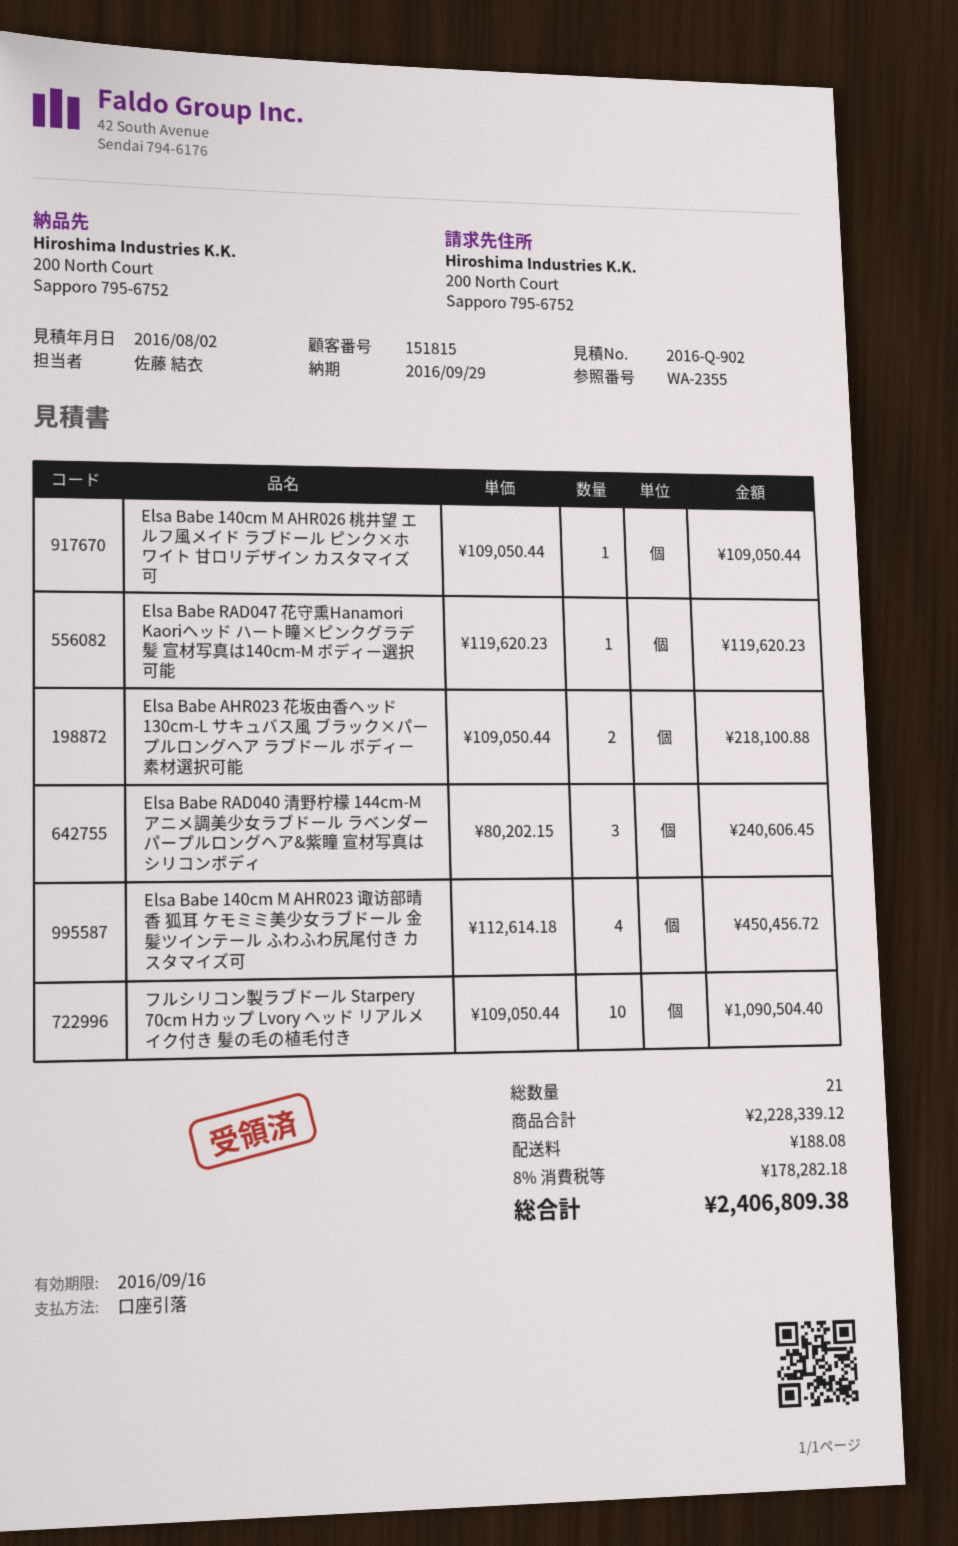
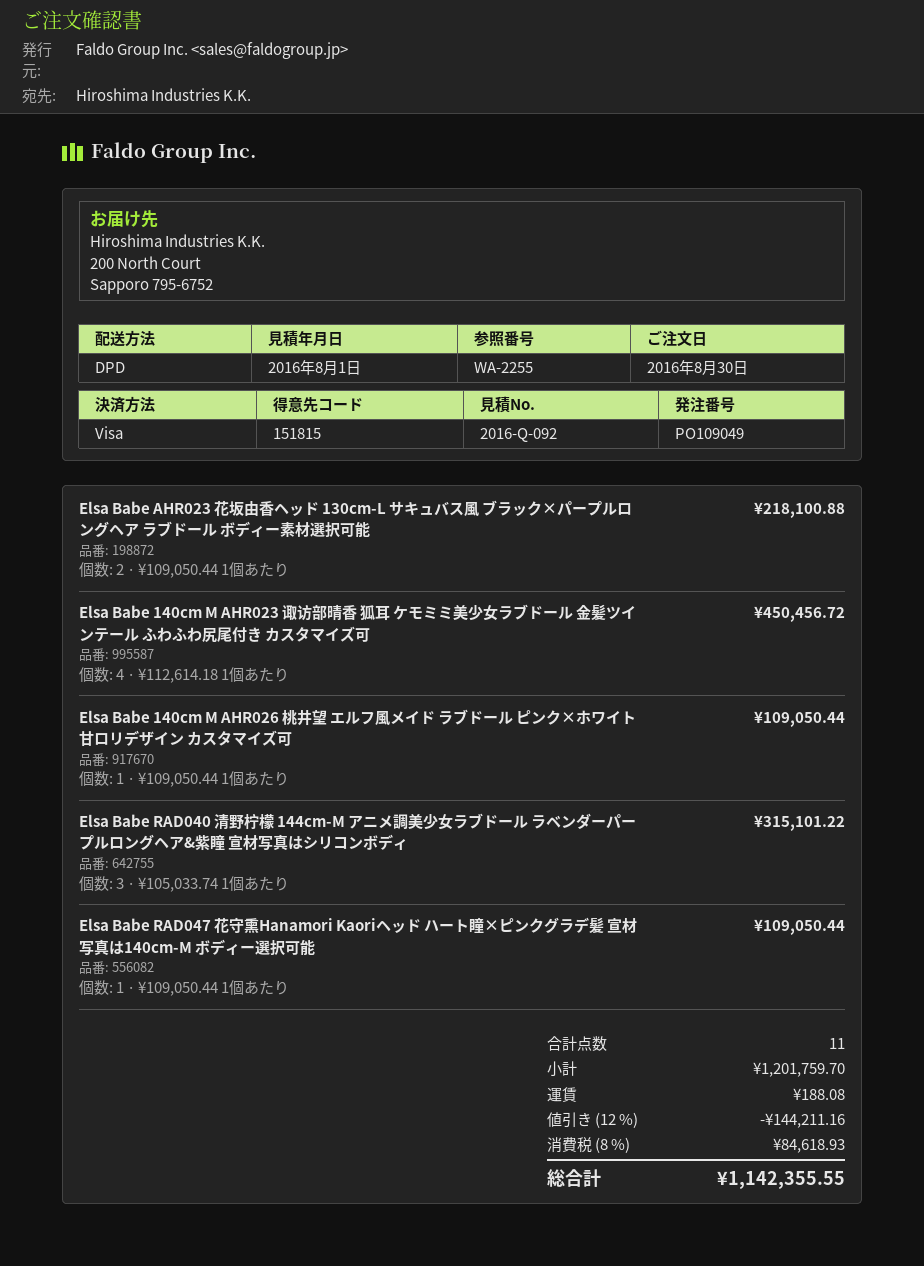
quote number: 2016-Q-902 -> 2016-Q-092
quote date: 2016-08-02 -> 2016-08-01
reference: WA-2355 -> WA-2255
payment method: direct debit -> Visa
Elsa Babe RAD047 花守熏Hanamori Kaoriヘッド ハート瞳×ピンクグラデ髪 宣材写真は140cm-M ボディー選択可能: 1 x 119620.23 = 119620.23 -> 1 x 109050.44 = 109050.44
Elsa Babe RAD040 清野柠檬 144cm-M アニメ調美少女ラブドール ラベンダーパープルロングヘア&紫瞳 宣材写真はシリコンボディ: 3 x 80202.15 = 240606.45 -> 3 x 105033.74 = 315101.22
フルシリコン製ラブドール Starpery 70cm Hカップ Lvory ヘッド リアルメイク付き 髪の毛の植毛付き: 10 x 109050.44 = 1090504.40 -> none
total quantity: 21 -> 11
subtotal: 2228339.12 -> 1201759.70
discount: none -> 12% = 144211.16
tax: 8% = 178282.18 -> 8% = 84618.93
total: 2406809.38 -> 1142355.55

